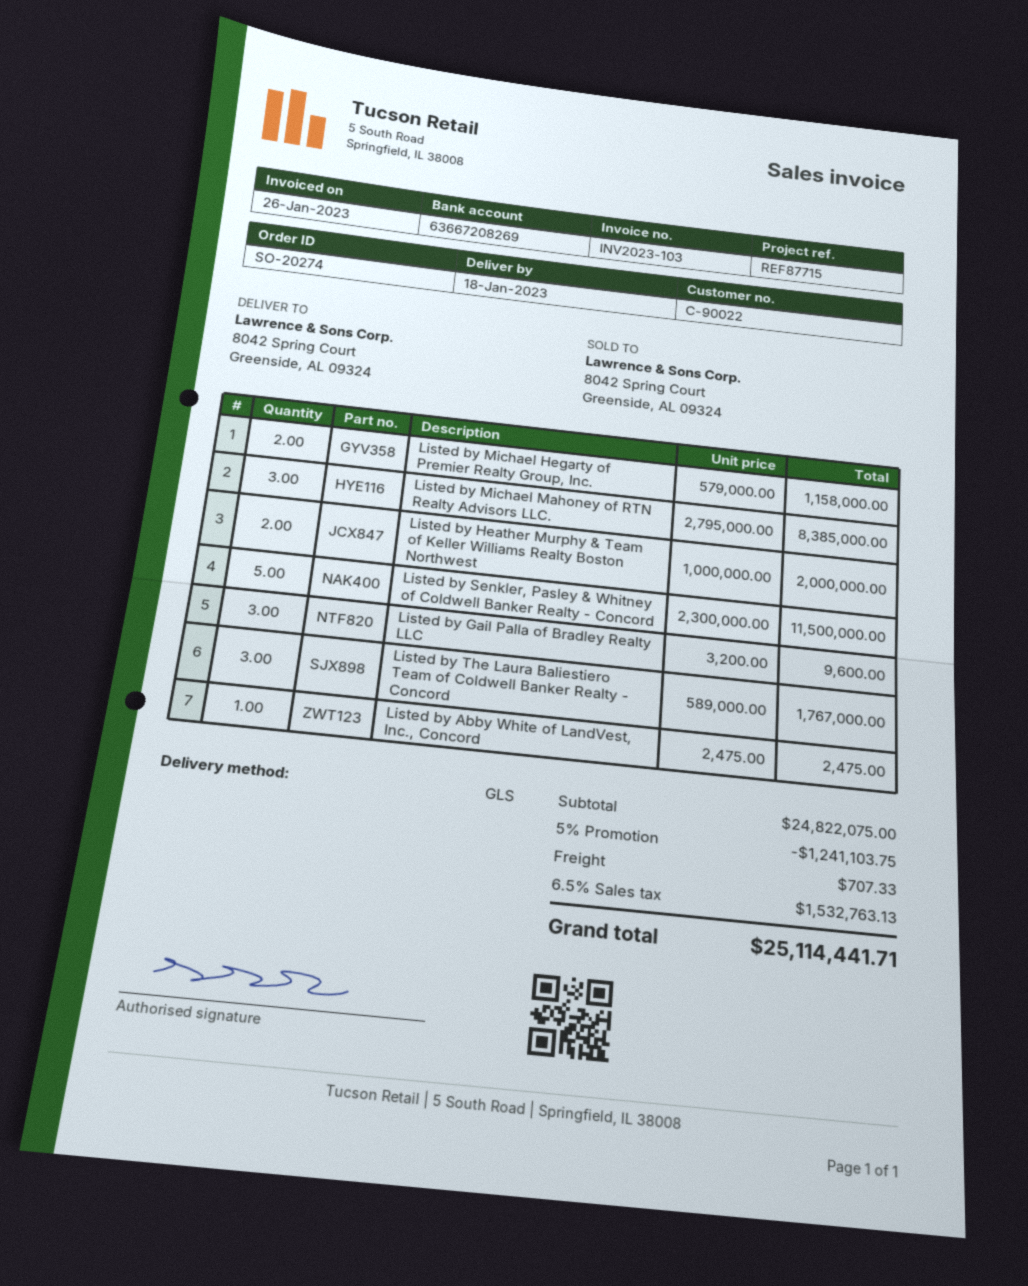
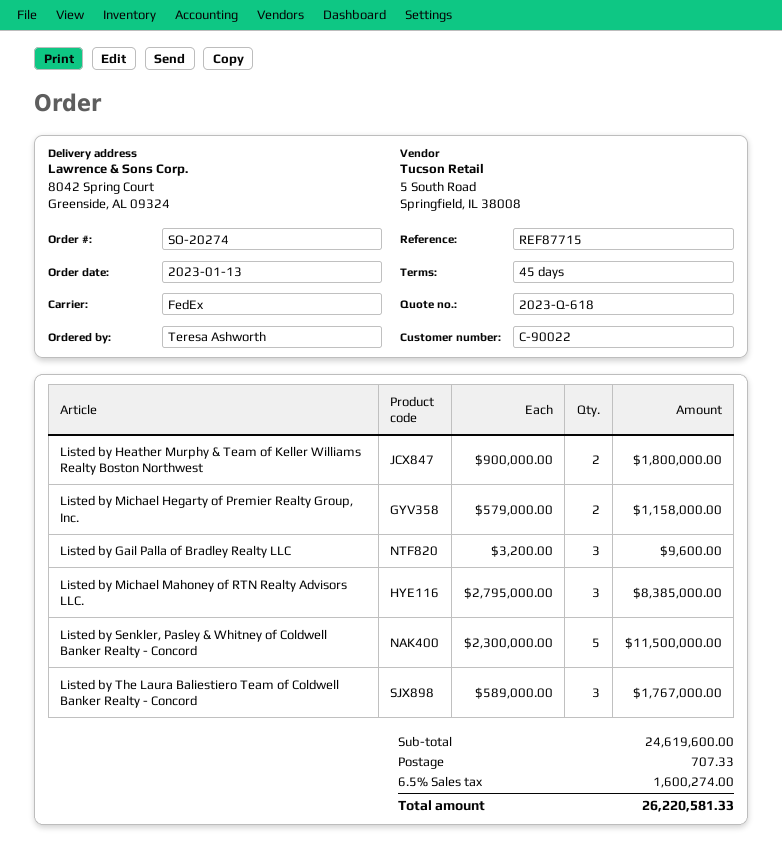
shipping method: GLS -> FedEx
Listed by Heather Murphy & Team of Keller Williams Realty Boston Northwest: 2 x 1000000.00 = 2000000.00 -> 2 x 900000.00 = 1800000.00
Listed by Abby White of LandVest, Inc., Concord: 1 x 2475.00 = 2475.00 -> none
subtotal: 24822075.00 -> 24619600.00
discount: 5% = 1241103.75 -> none
tax: 6.5% = 1532763.13 -> 6.5% = 1600274.00
total: 25114441.71 -> 26220581.33

